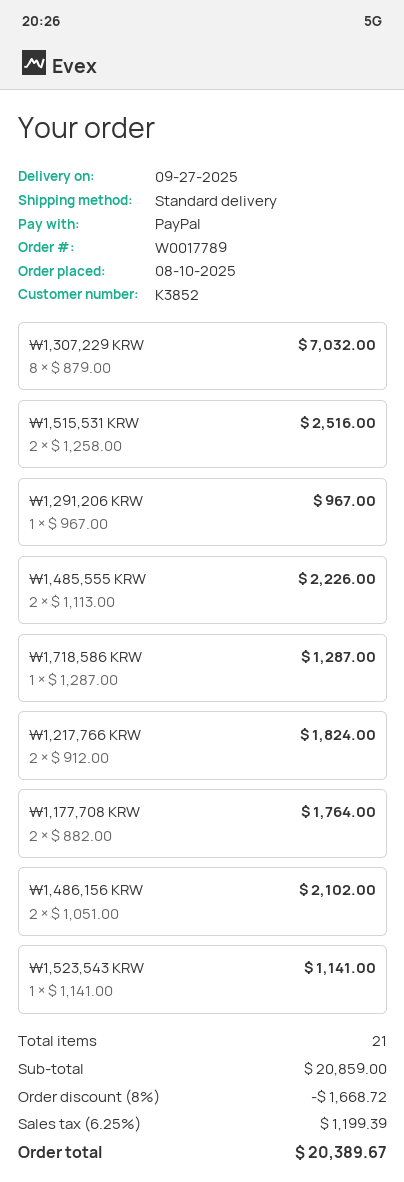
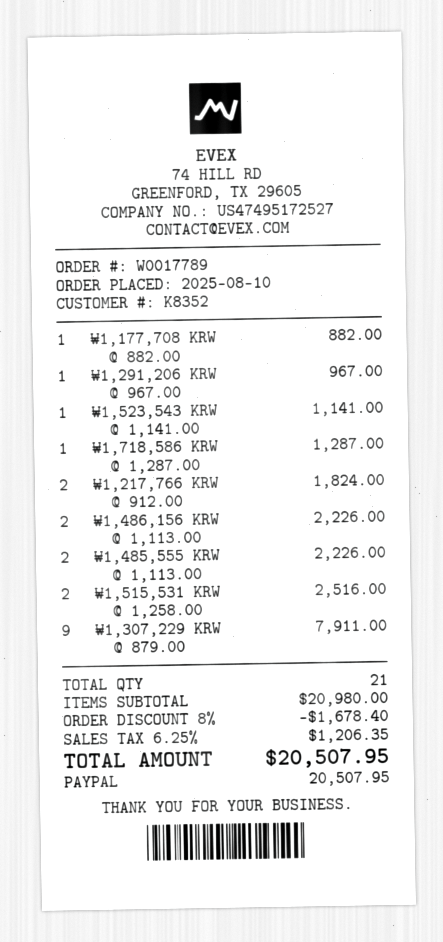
customer number: K3852 -> K8352
₩1,307,229 KRW: 8 x 879.00 = 7032.00 -> 9 x 879.00 = 7911.00
₩1,177,708 KRW: 2 x 882.00 = 1764.00 -> 1 x 882.00 = 882.00
₩1,486,156 KRW: 2 x 1051.00 = 2102.00 -> 2 x 1113.00 = 2226.00
subtotal: 20859.00 -> 20980.00
discount: 8% = 1668.72 -> 8% = 1678.40
tax: 6.25% = 1199.39 -> 6.25% = 1206.35
total: 20389.67 -> 20507.95

